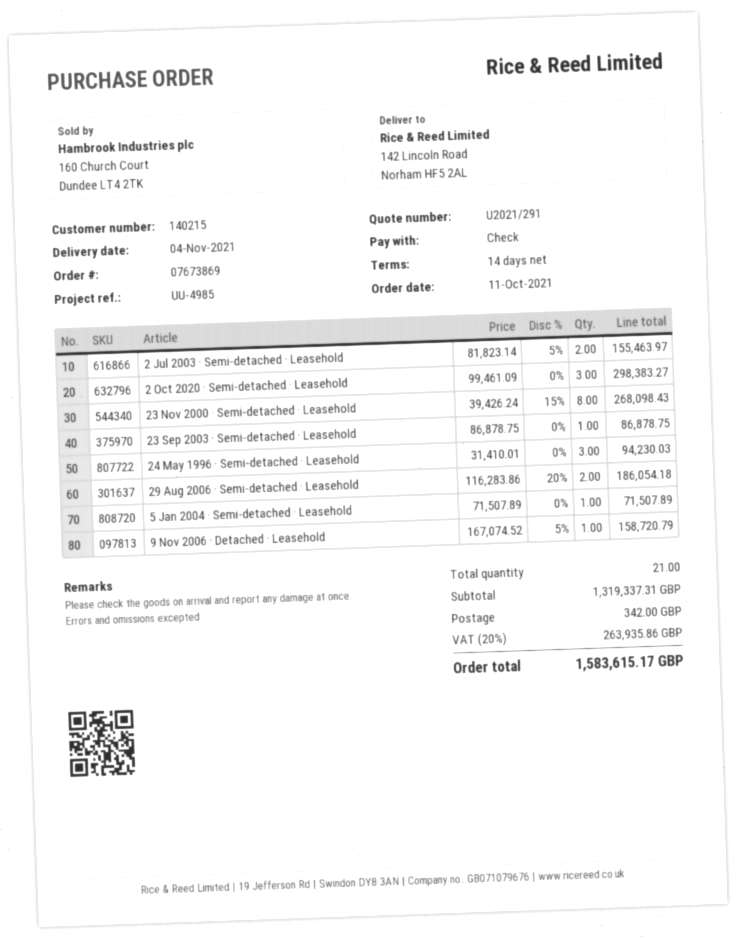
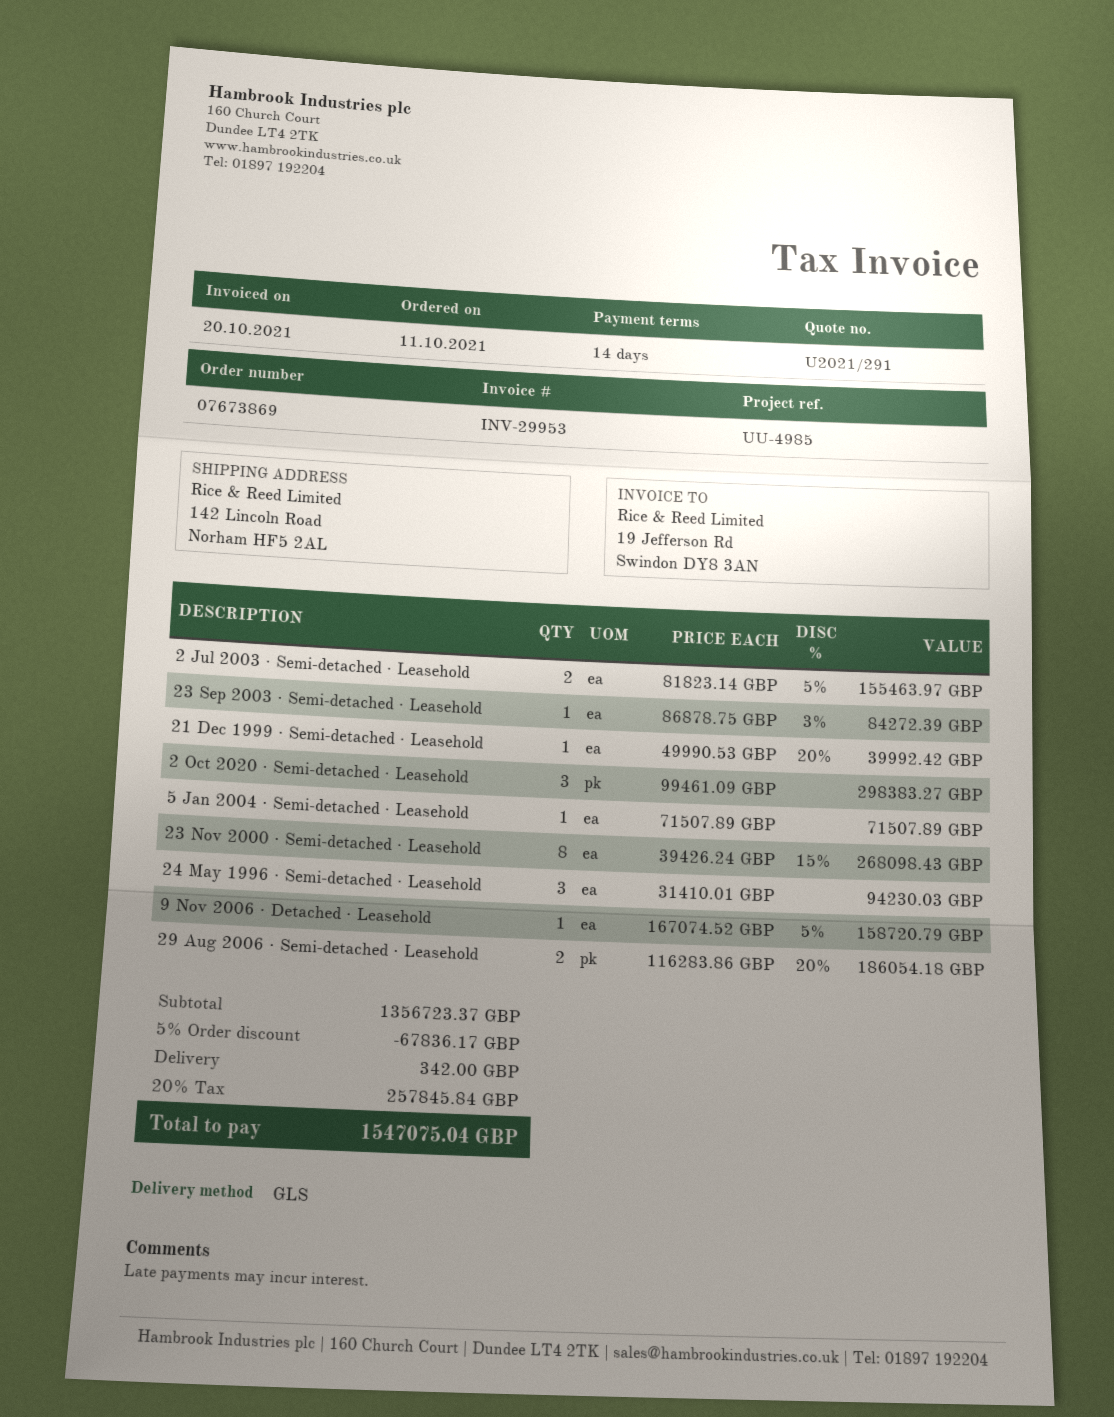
23 Sep 2003 · Semi-detached · Leasehold: 1 x 86878.75 = 86878.75 -> 1 x 86878.75 - 3% = 84272.39
21 Dec 1999 · Semi-detached · Leasehold: none -> 1 x 49990.53 - 20% = 39992.42
subtotal: 1319337.31 -> 1356723.37
discount: none -> 5% = 67836.17
tax: 20% = 263935.86 -> 20% = 257845.84
total: 1583615.17 -> 1547075.04

